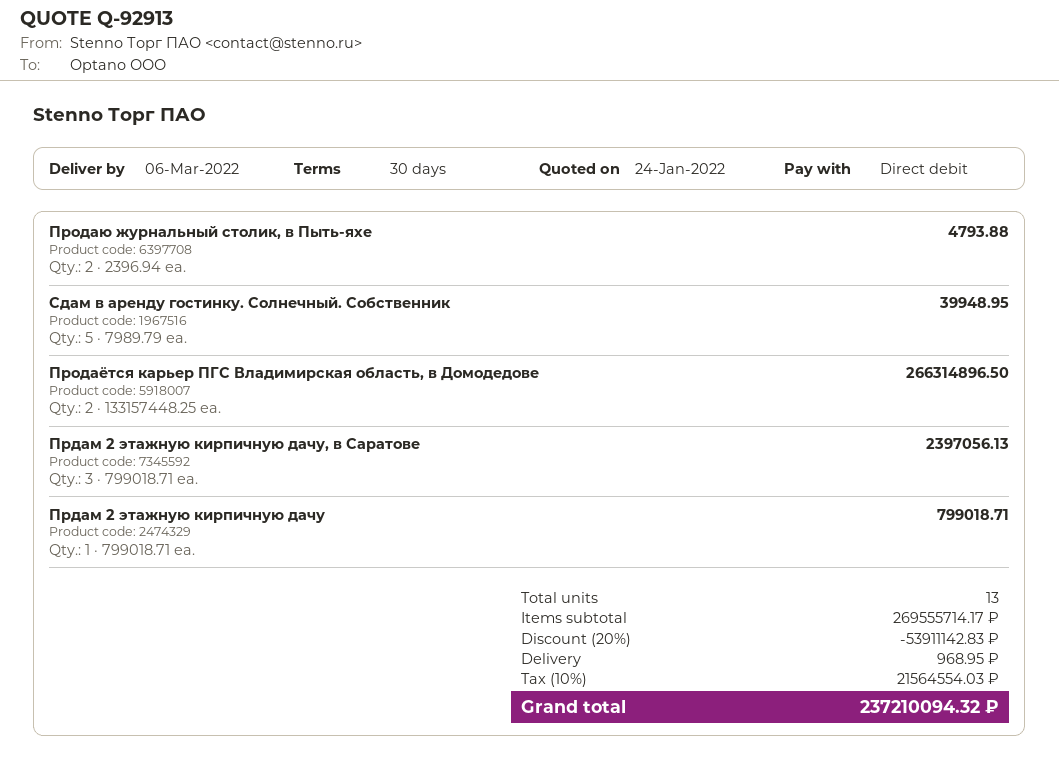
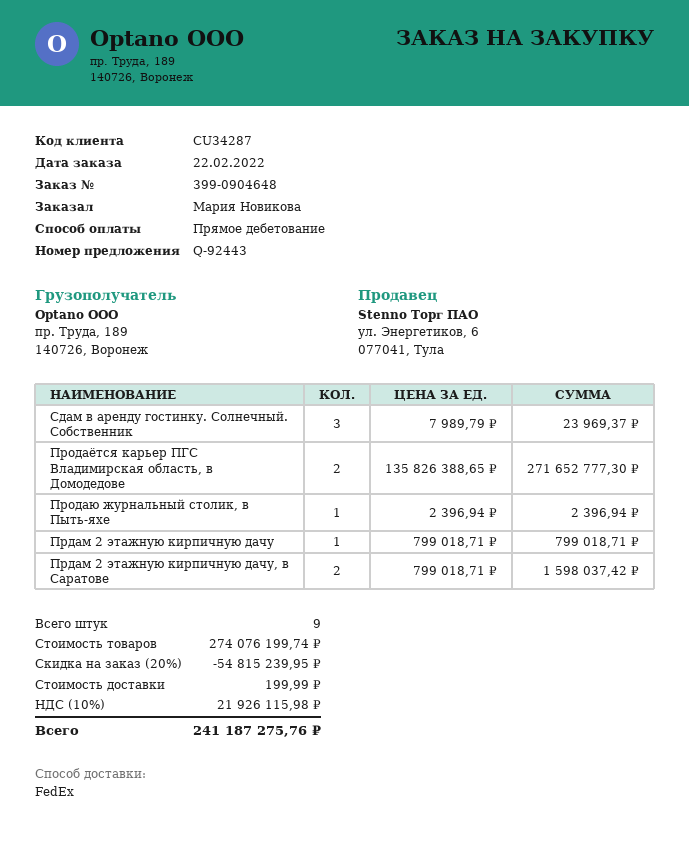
quote number: Q-92913 -> Q-92443
Продаю журнальный столик, в Пыть-яхе: 2 x 2396.94 = 4793.88 -> 1 x 2396.94 = 2396.94
Сдам в аренду гостинку. Солнечный. Собственник: 5 x 7989.79 = 39948.95 -> 3 x 7989.79 = 23969.37
Продаётся карьер ПГС Владимирская область, в Домодедове: 2 x 133157448.25 = 266314896.50 -> 2 x 135826388.65 = 271652777.30
Прдам 2 этажную кирпичную дачу, в Саратове: 3 x 799018.71 = 2397056.13 -> 2 x 799018.71 = 1598037.42
total quantity: 13 -> 9
subtotal: 269555714.17 -> 274076199.74
discount: 20% = 53911142.83 -> 20% = 54815239.95
shipping: 968.95 -> 199.99
tax: 10% = 21564554.03 -> 10% = 21926115.98
total: 237210094.32 -> 241187275.76

